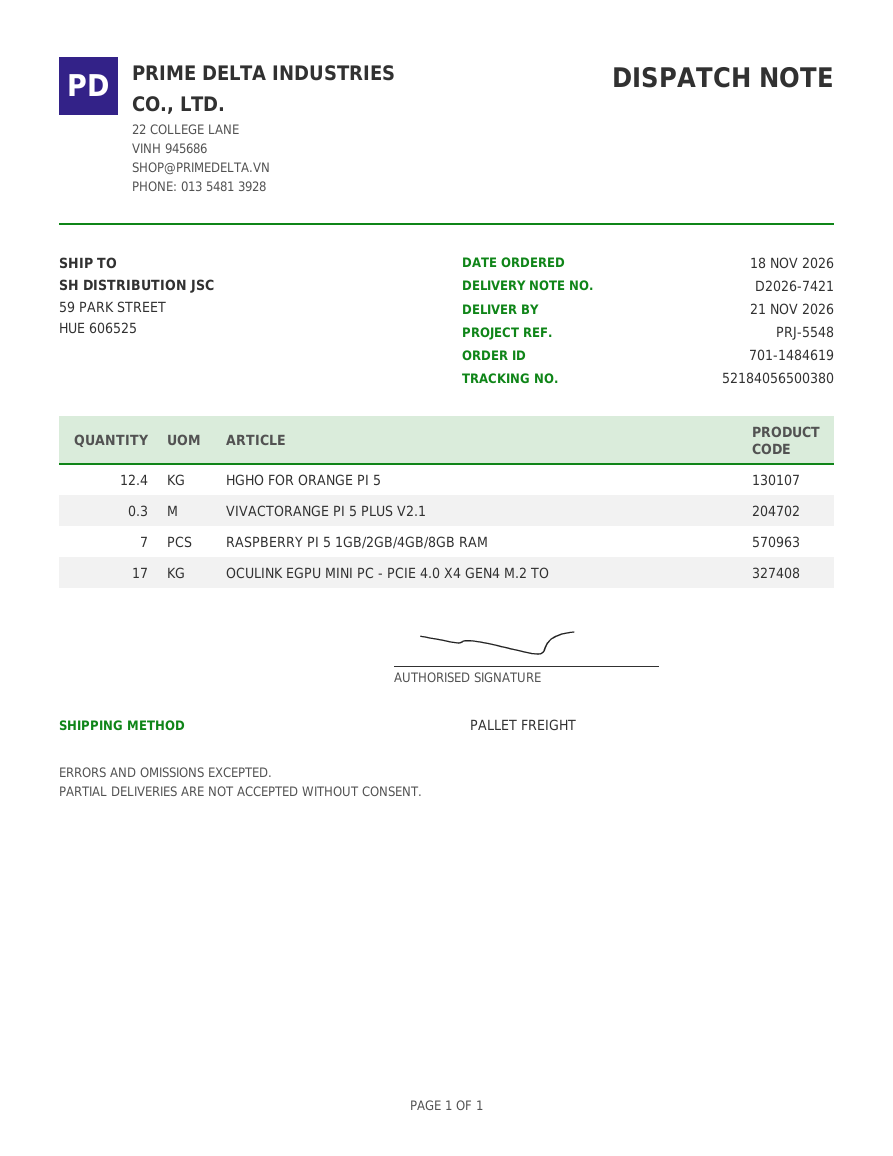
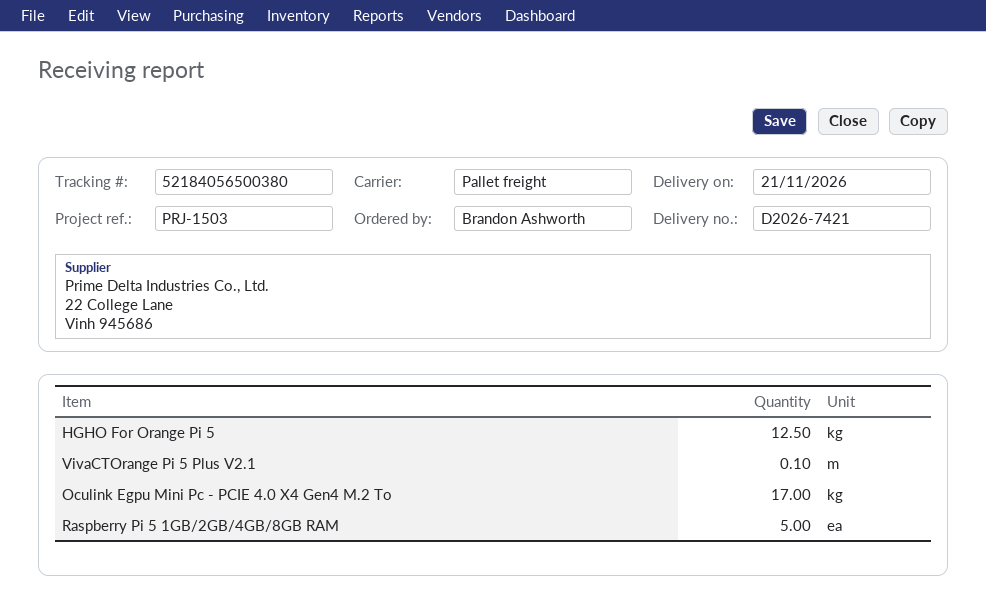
reference: PRJ-5548 -> PRJ-1503
HGHO FOR ORANGE PI 5: 12.4 -> 12.5
VIVACTORANGE PI 5 PLUS V2.1: 0.3 -> 0.1
RASPBERRY PI 5 1GB/2GB/4GB/8GB RAM: 7 -> 5

